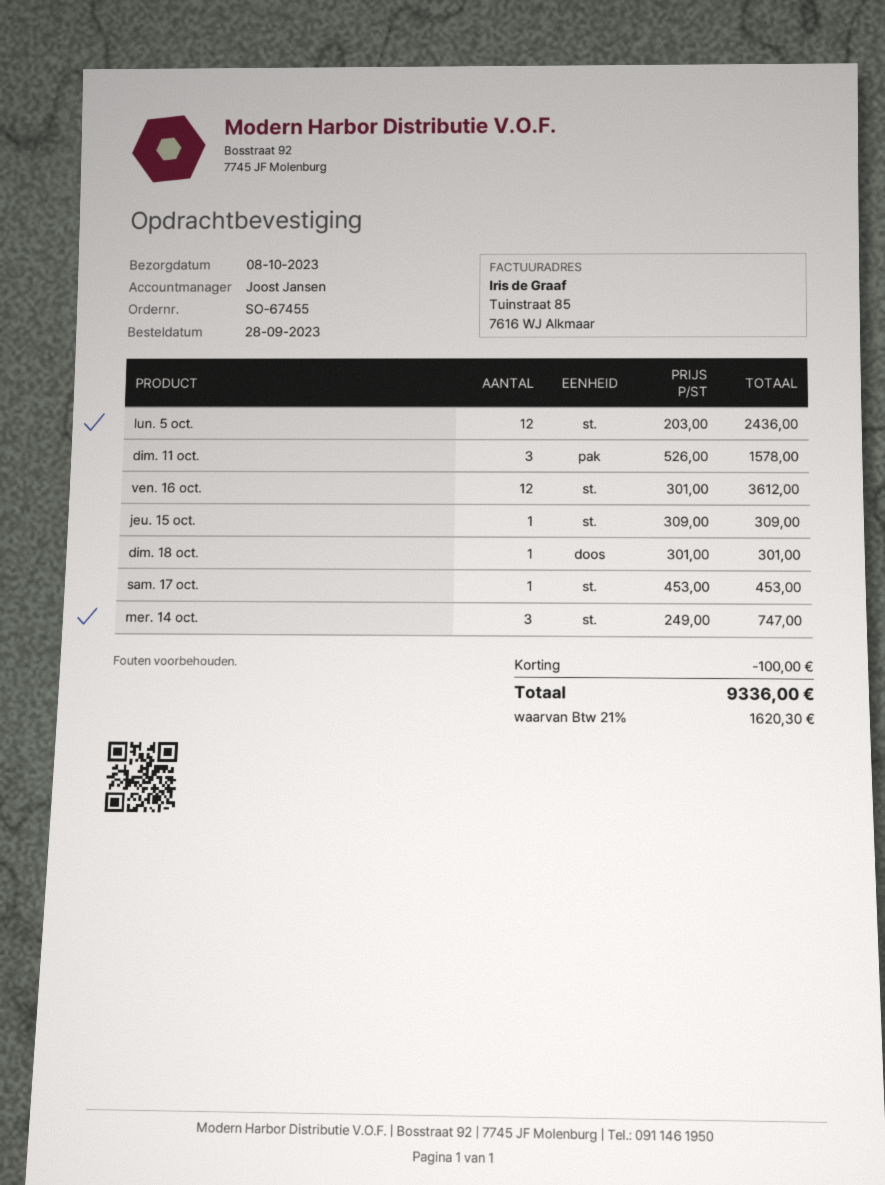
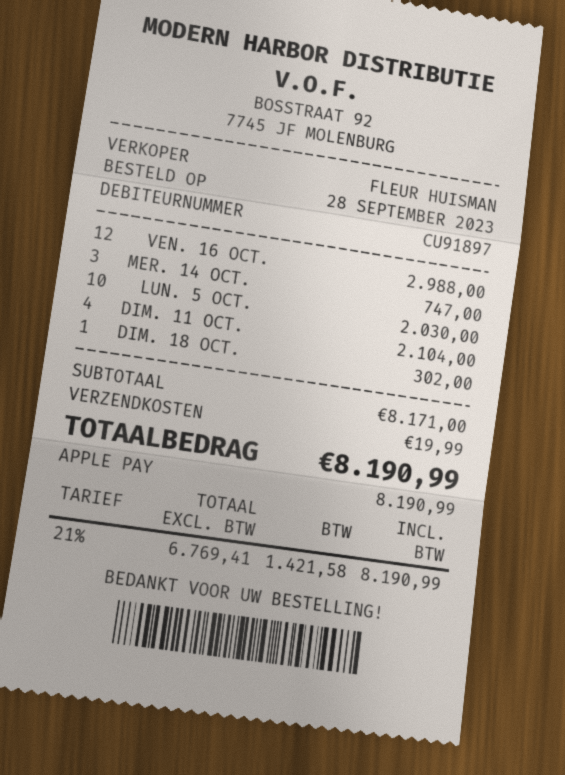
sales rep: Joost Jansen -> FLEUR HUISMAN
lun. 5 oct.: 12 for 2436.00 -> 10 for 2030.00
dim. 11 oct.: 3 for 1578.00 -> 4 for 2104.00
ven. 16 oct.: 12 for 3612.00 -> 12 for 2988.00
jeu. 15 oct.: 1 for 309.00 -> none
dim. 18 oct.: 1 for 301.00 -> 1 for 302.00
sam. 17 oct.: 1 for 453.00 -> none
discount: 100.00 -> none
shipping: none -> 19.99
tax: 21% = 1620.30 -> 21% = 1421.58
total: 9336.00 -> 8190.99

